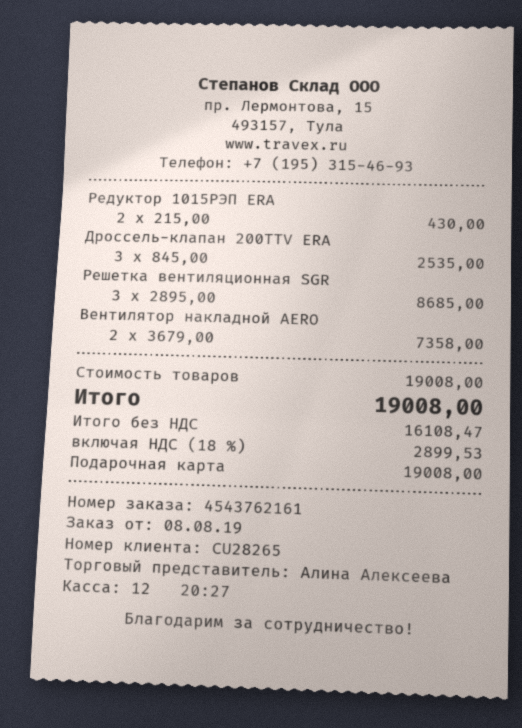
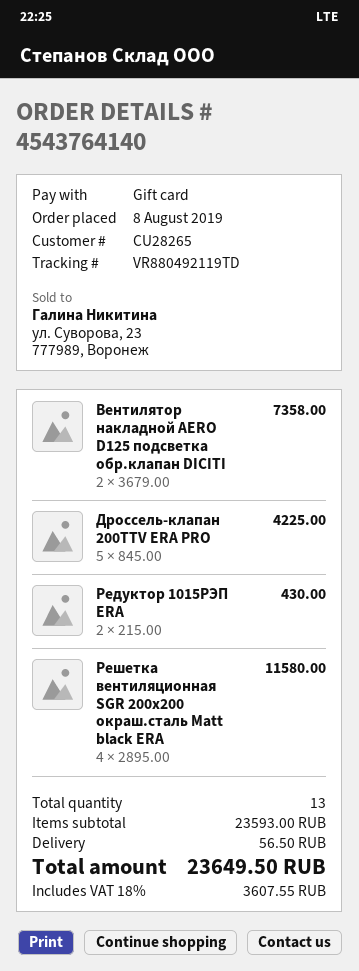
order number: 4543762161 -> 4543764140
Дроссель-клапан 200TTV ERA: 3 x 845.00 = 2535.00 -> 5 x 845.00 = 4225.00
Решетка вентиляционная SGR: 3 x 2895.00 = 8685.00 -> 4 x 2895.00 = 11580.00
subtotal: 19008.00 -> 23593.00
shipping: none -> 56.50
tax: 18% = 2899.53 -> 18% = 3607.55
total: 19008.00 -> 23649.50

